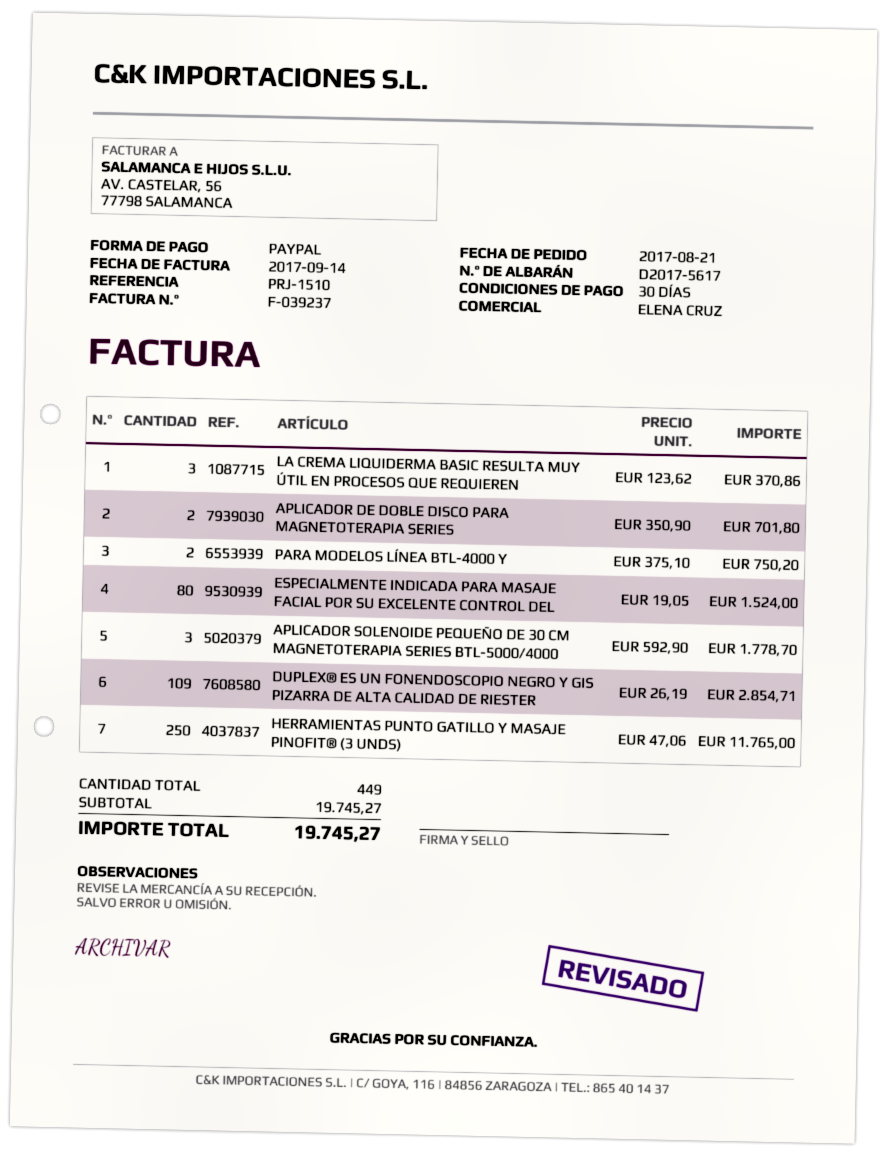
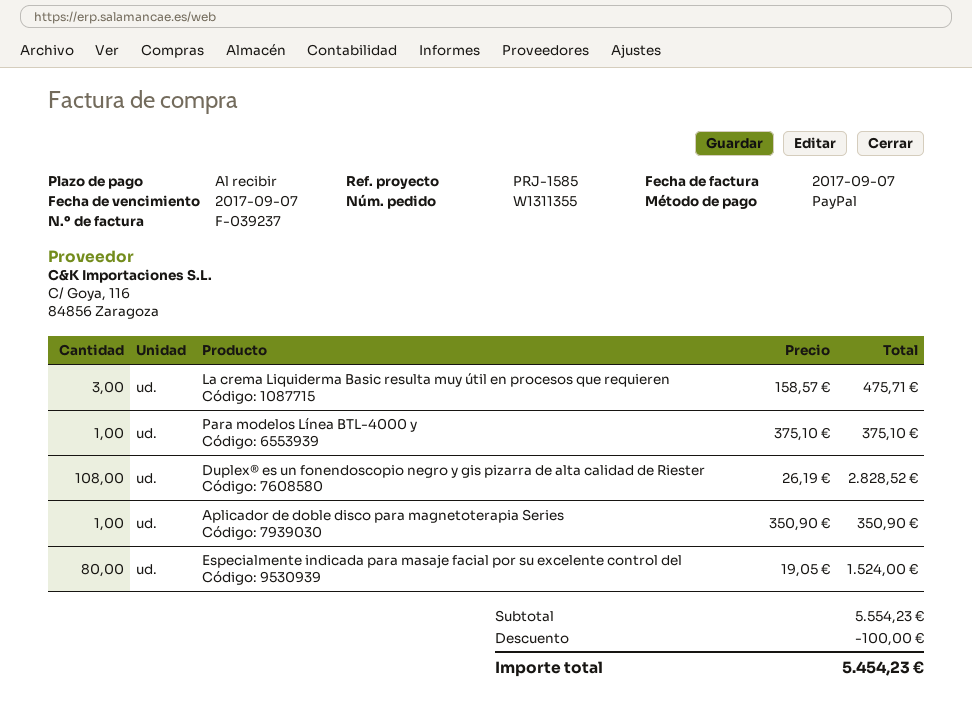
invoice date: 2017-09-14 -> 2017-09-07
payment terms: 30 days -> on receipt
reference: PRJ-1510 -> PRJ-1585
LA CREMA LIQUIDERMA BASIC RESULTA MUY ÚTIL EN PROCESOS QUE REQUIEREN: 3 x 123.62 = 370.86 -> 3 x 158.57 = 475.71
APLICADOR DE DOBLE DISCO PARA MAGNETOTERAPIA SERIES: 2 x 350.90 = 701.80 -> 1 x 350.90 = 350.90
PARA MODELOS LÍNEA BTL-4000 Y: 2 x 375.10 = 750.20 -> 1 x 375.10 = 375.10
APLICADOR SOLENOIDE PEQUEÑO DE 30 CM MAGNETOTERAPIA SERIES BTL-5000/4000: 3 x 592.90 = 1778.70 -> none
DUPLEX® ES UN FONENDOSCOPIO NEGRO Y GIS PIZARRA DE ALTA CALIDAD DE RIESTER: 109 x 26.19 = 2854.71 -> 108 x 26.19 = 2828.52
HERRAMIENTAS PUNTO GATILLO Y MASAJE PINOFIT® (3 UNDS): 250 x 47.06 = 11765.00 -> none
subtotal: 19745.27 -> 5554.23
discount: none -> 100.00
total: 19745.27 -> 5454.23

